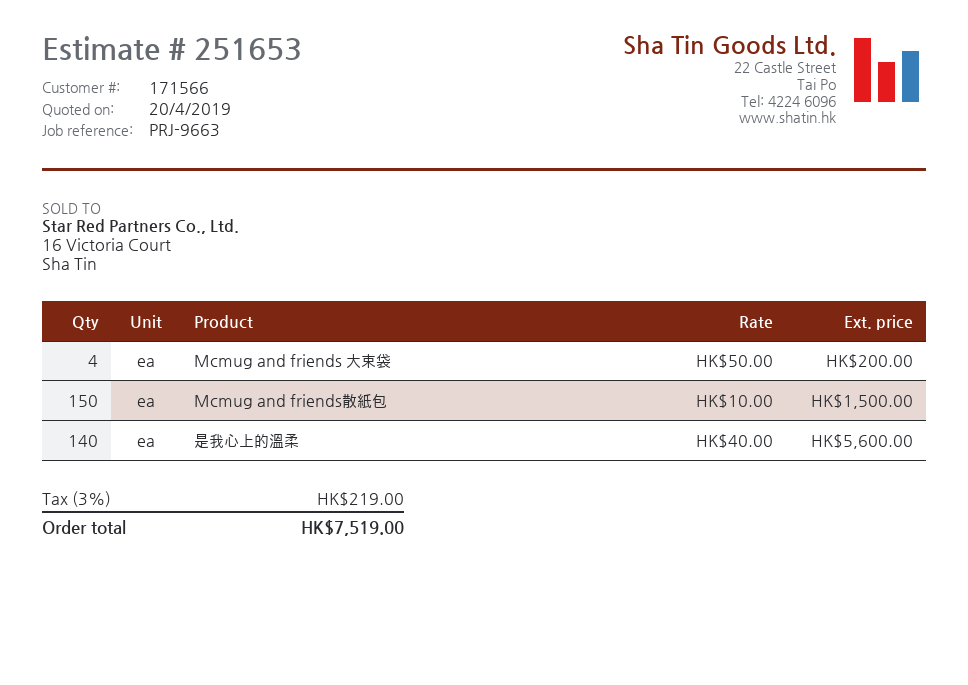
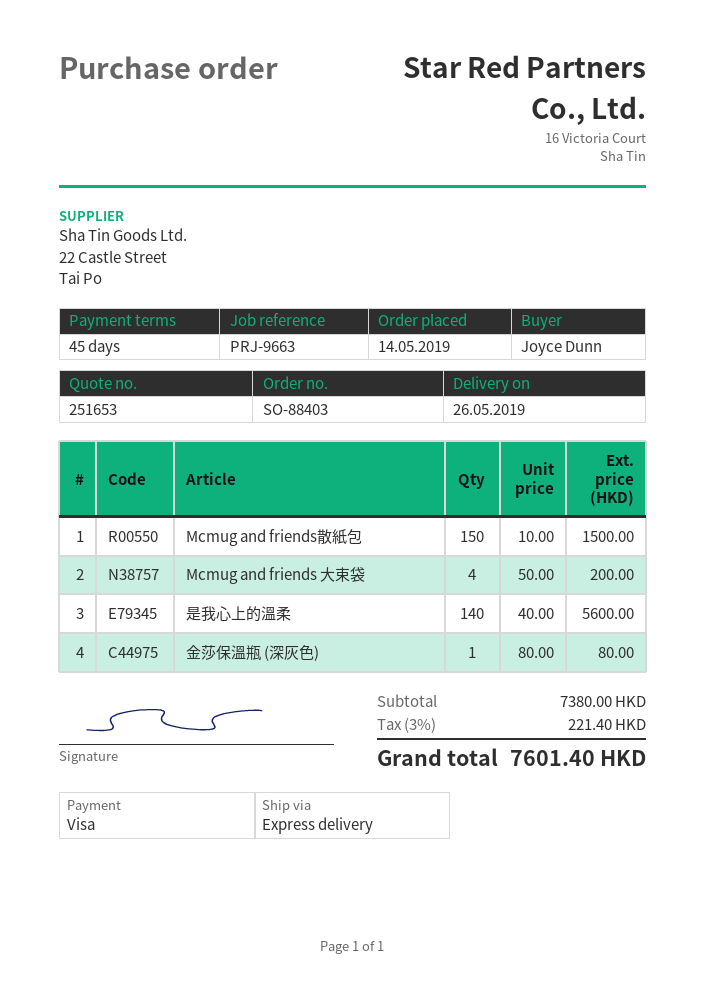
金莎保溫瓶 (深灰色): none -> 1 x 80.00 = 80.00
tax: 3% = 219.00 -> 3% = 221.40
total: 7519.00 -> 7601.40

